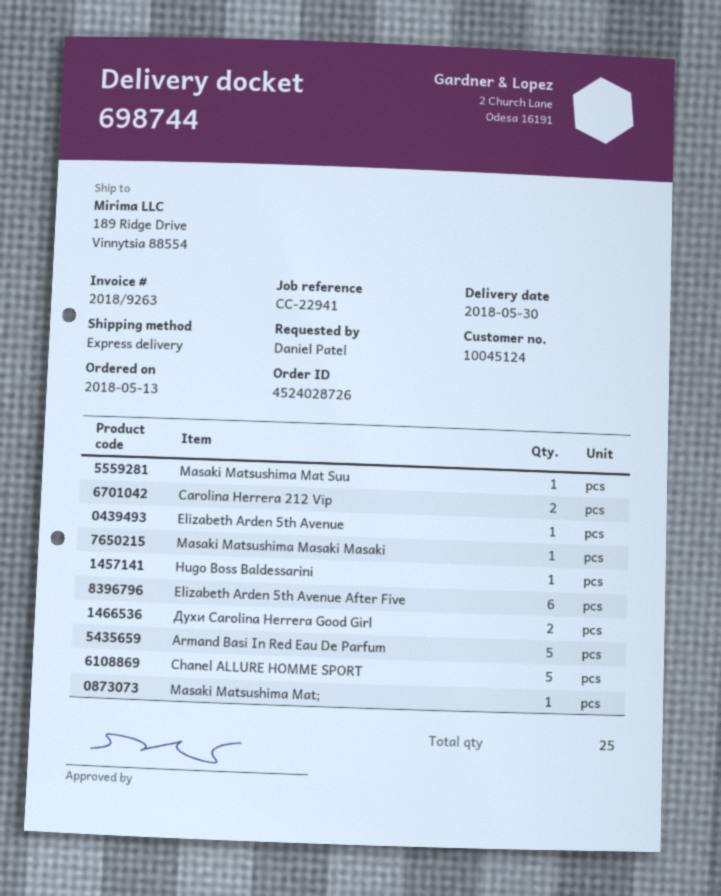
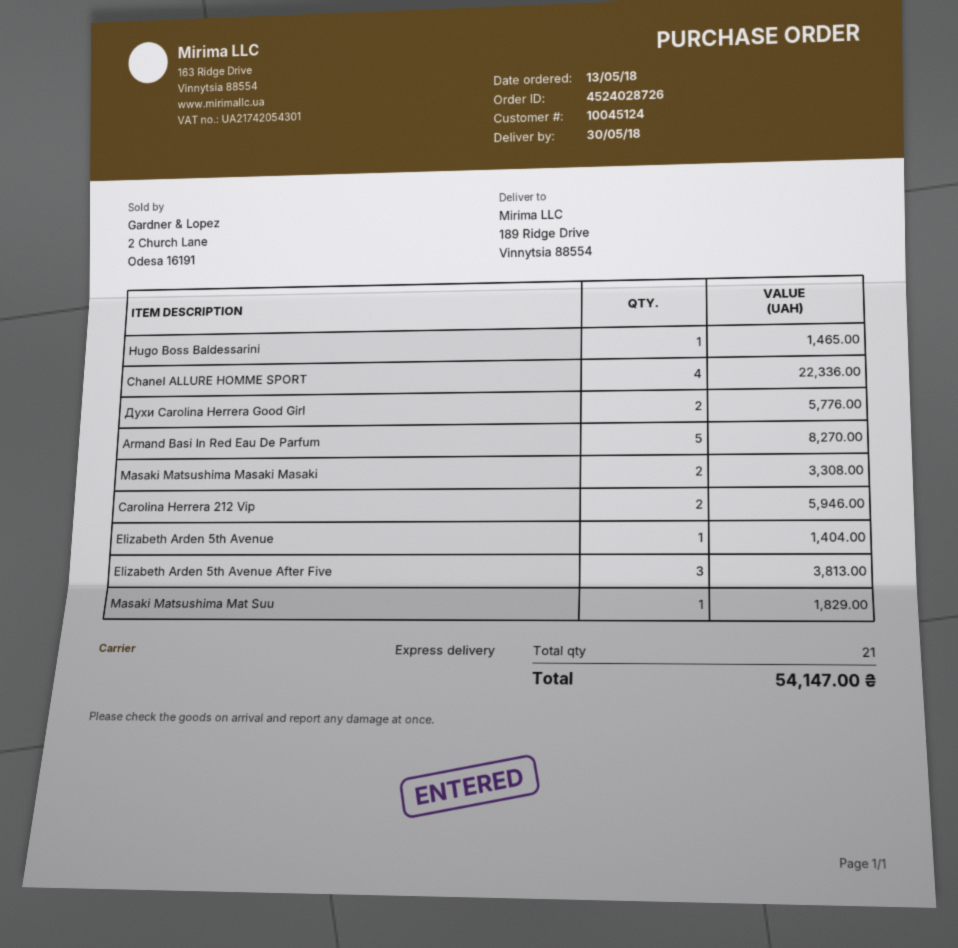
Masaki Matsushima Masaki Masaki: 1 -> 2
Elizabeth Arden 5th Avenue After Five: 6 -> 3
Chanel ALLURE HOMME SPORT: 5 -> 4
Masaki Matsushima Mat;: 1 -> none
total quantity: 25 -> 21

